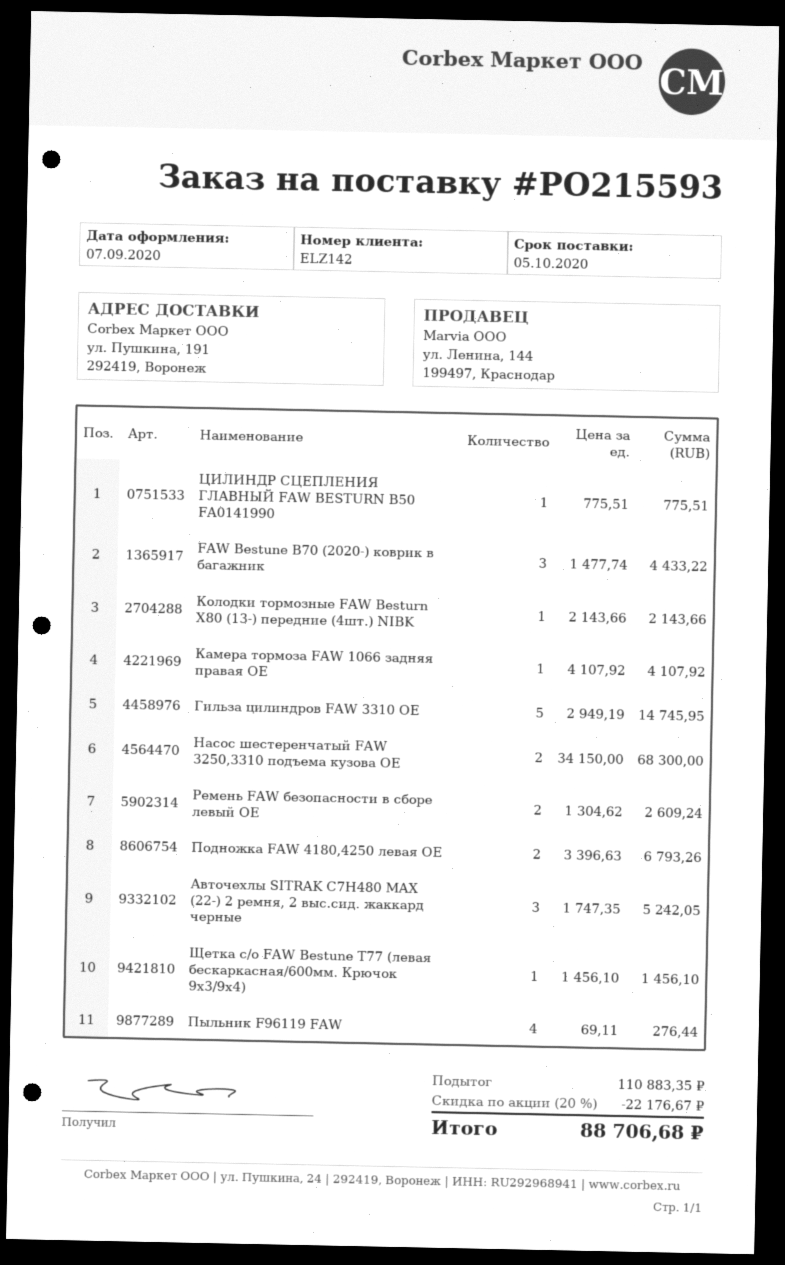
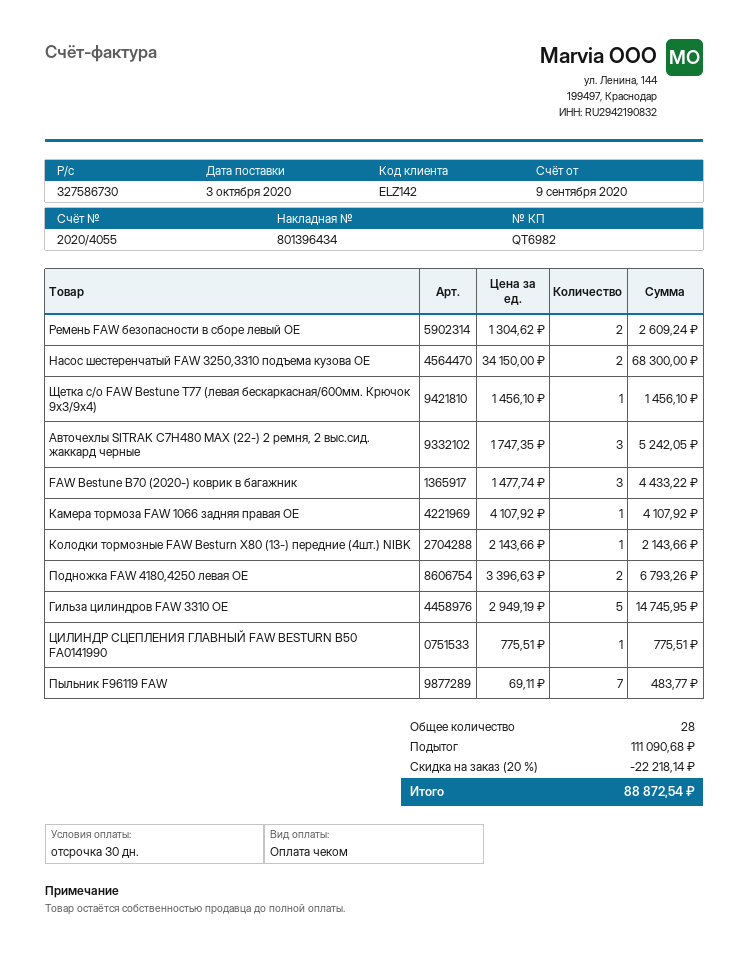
delivery date: 2020-10-05 -> 2020-10-03
Пыльник F96119 FAW: 4 x 69.11 = 276.44 -> 7 x 69.11 = 483.77
subtotal: 110883.35 -> 111090.68
discount: 20% = 22176.67 -> 20% = 22218.14
total: 88706.68 -> 88872.54

